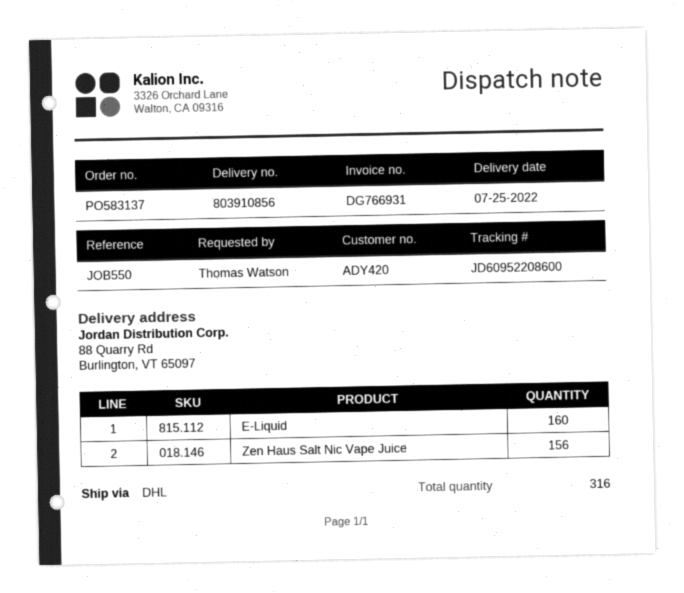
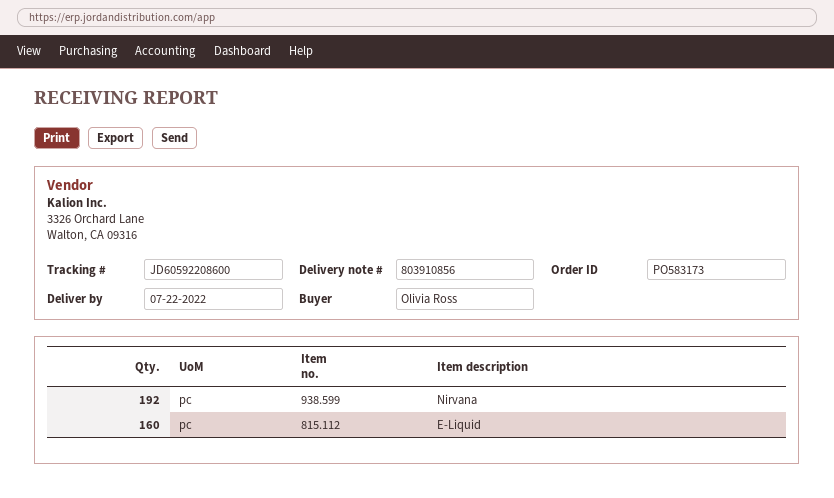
order number: PO583137 -> PO583173
delivery date: 2022-07-25 -> 2022-07-22
ordered by: Thomas Watson -> Olivia Ross
tracking number: JD60952208600 -> JD60592208600
Zen Haus Salt Nic Vape Juice: 156 -> none
Nirvana: none -> 192

